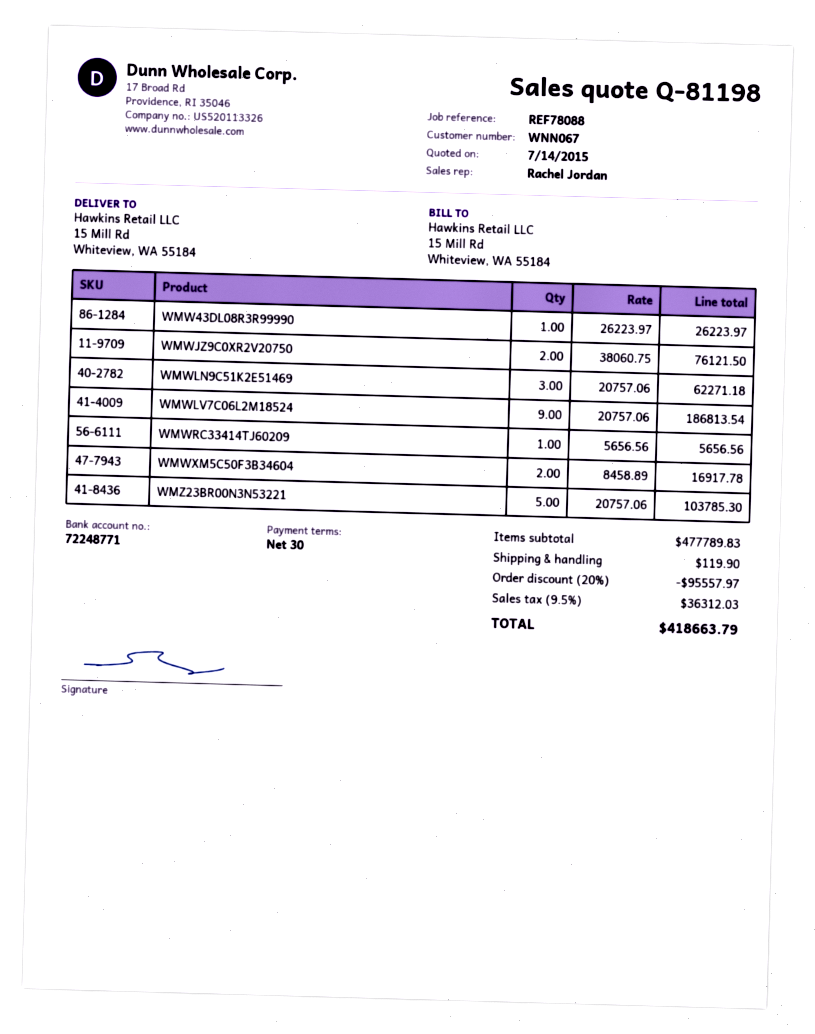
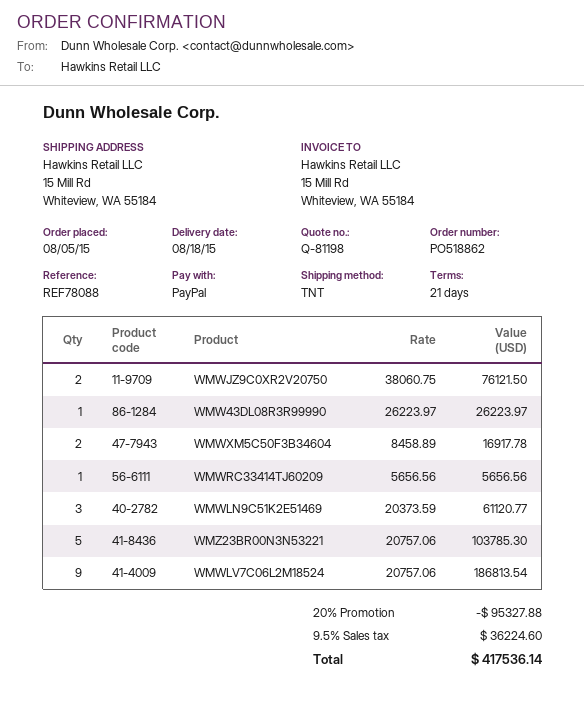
payment terms: 30 days -> 21 days
WMWLN9C51K2E51469: 3 x 20757.06 = 62271.18 -> 3 x 20373.59 = 61120.77
discount: 20% = 95557.97 -> 20% = 95327.88
shipping: 119.90 -> none
tax: 9.5% = 36312.03 -> 9.5% = 36224.60
total: 418663.79 -> 417536.14

